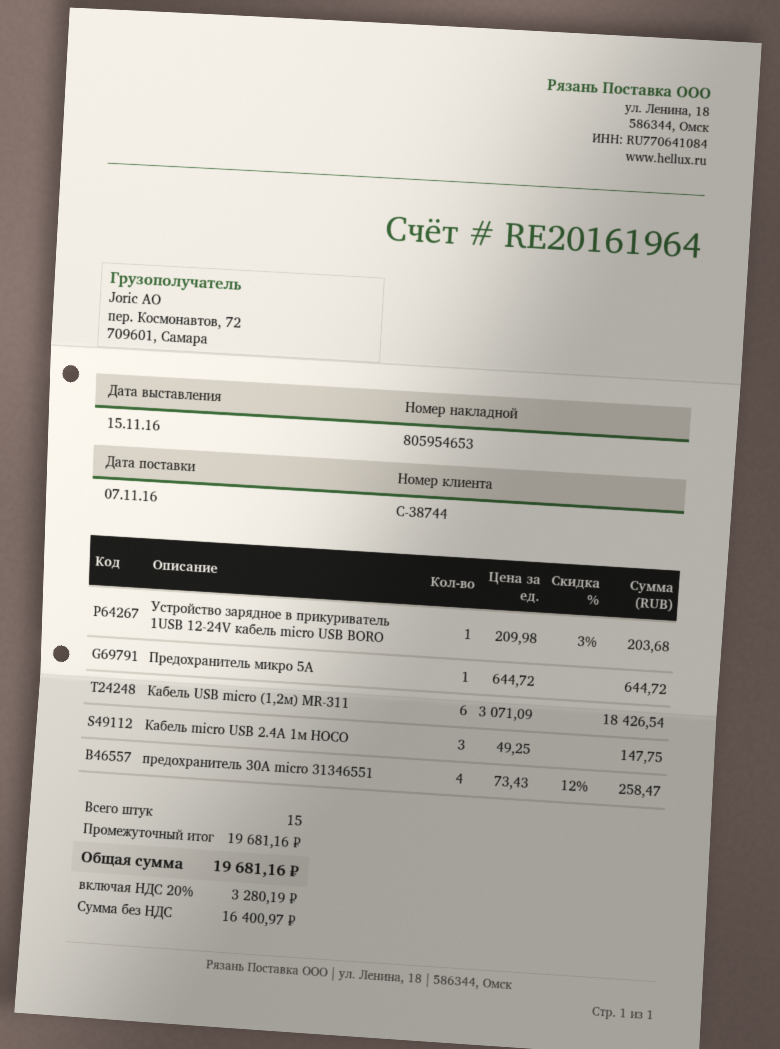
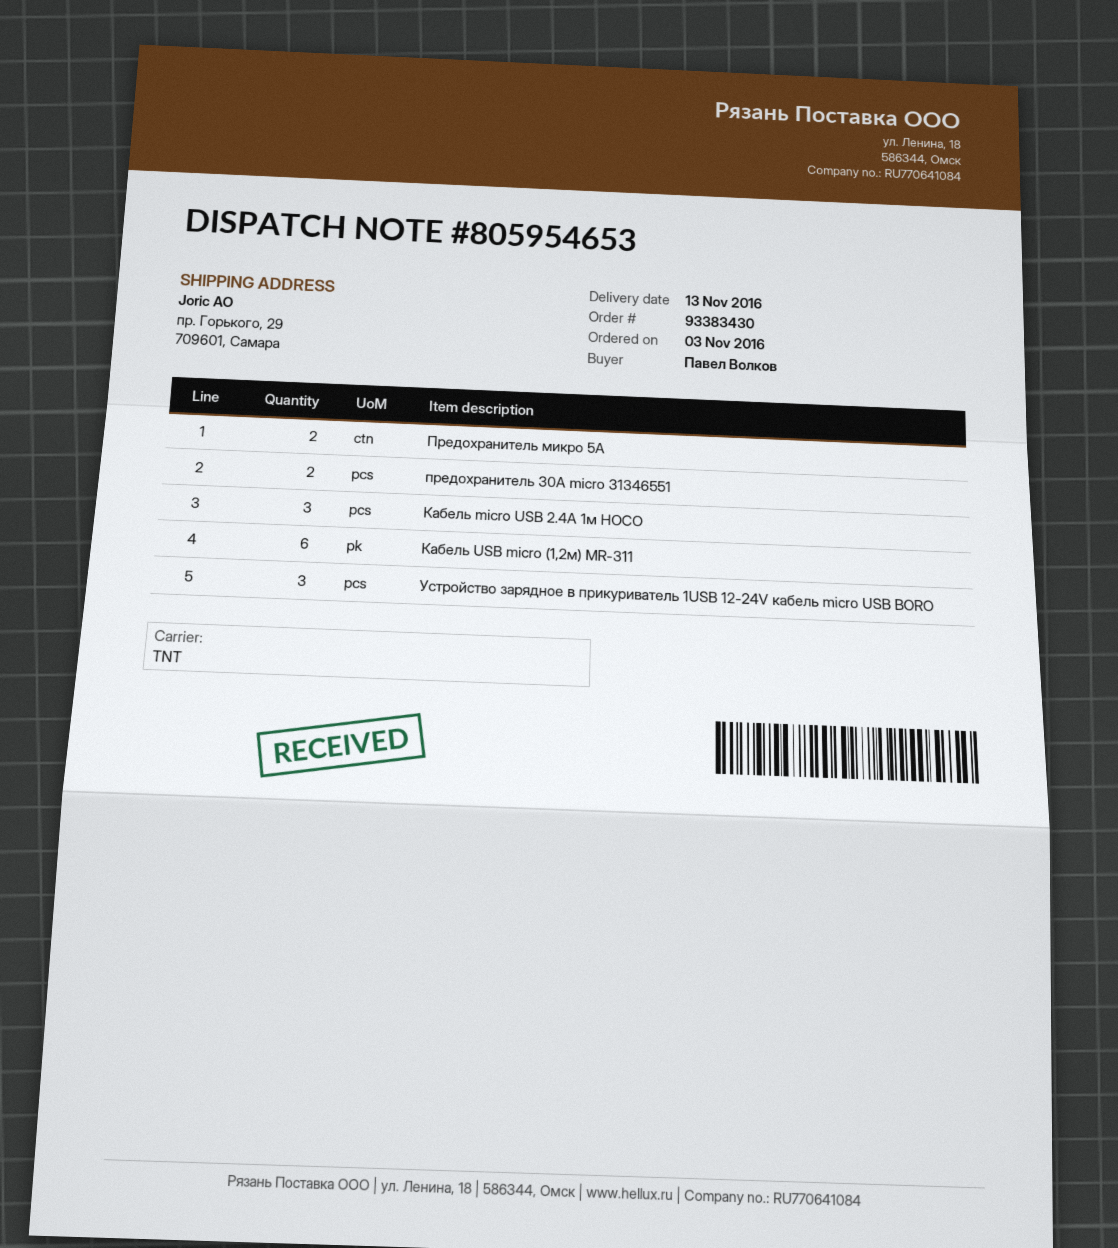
delivery date: 2016-11-07 -> 2016-11-13
ship to: пер. Космонавтов, 72, 709601, Самара -> пр. Горького, 29, 709601, Самара
Устройство зарядное в прикуриватель 1USB 12-24V кабель micro USB BORO: 1 -> 3
Предохранитель микро 5A: 1 -> 2
предохранитель 30А micro 31346551: 4 -> 2

